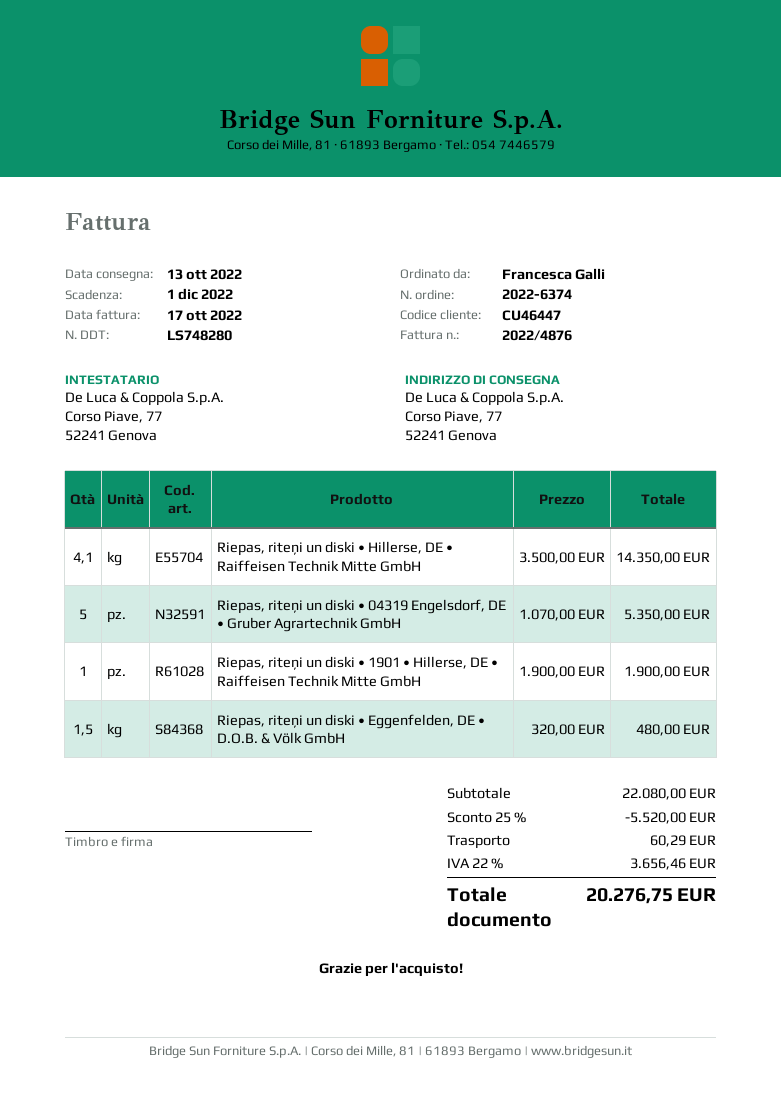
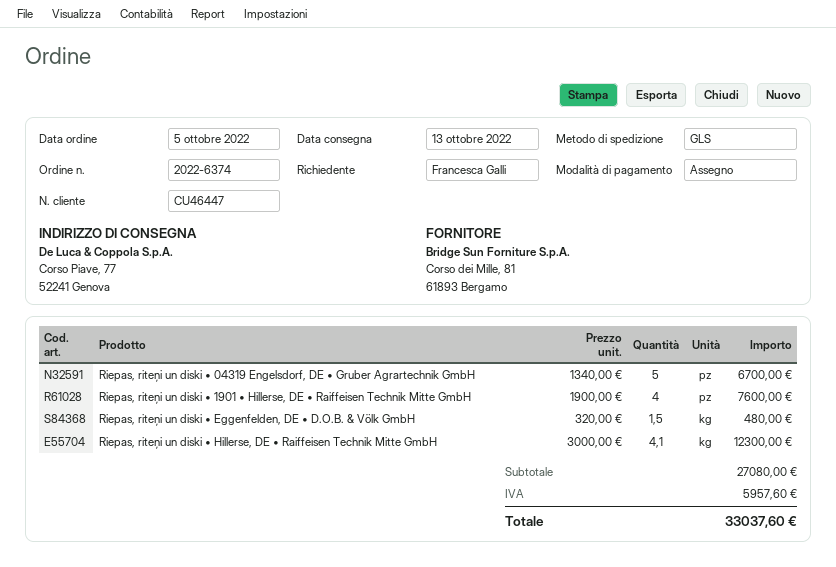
Riepas, riteņi un diski • Hillerse, DE • Raiffeisen Technik Mitte GmbH: 4.1 x 3500.00 = 14350.00 -> 4.1 x 3000.00 = 12300.00
Riepas, riteņi un diski • 04319 Engelsdorf, DE • Gruber Agrartechnik GmbH: 5 x 1070.00 = 5350.00 -> 5 x 1340.00 = 6700.00
Riepas, riteņi un diski • 1901 • Hillerse, DE • Raiffeisen Technik Mitte GmbH: 1 x 1900.00 = 1900.00 -> 4 x 1900.00 = 7600.00
subtotal: 22080.00 -> 27080.00
discount: 25% = 5520.00 -> none
shipping: 60.29 -> none
tax: 3656.46 -> 5957.60
total: 20276.75 -> 33037.60

